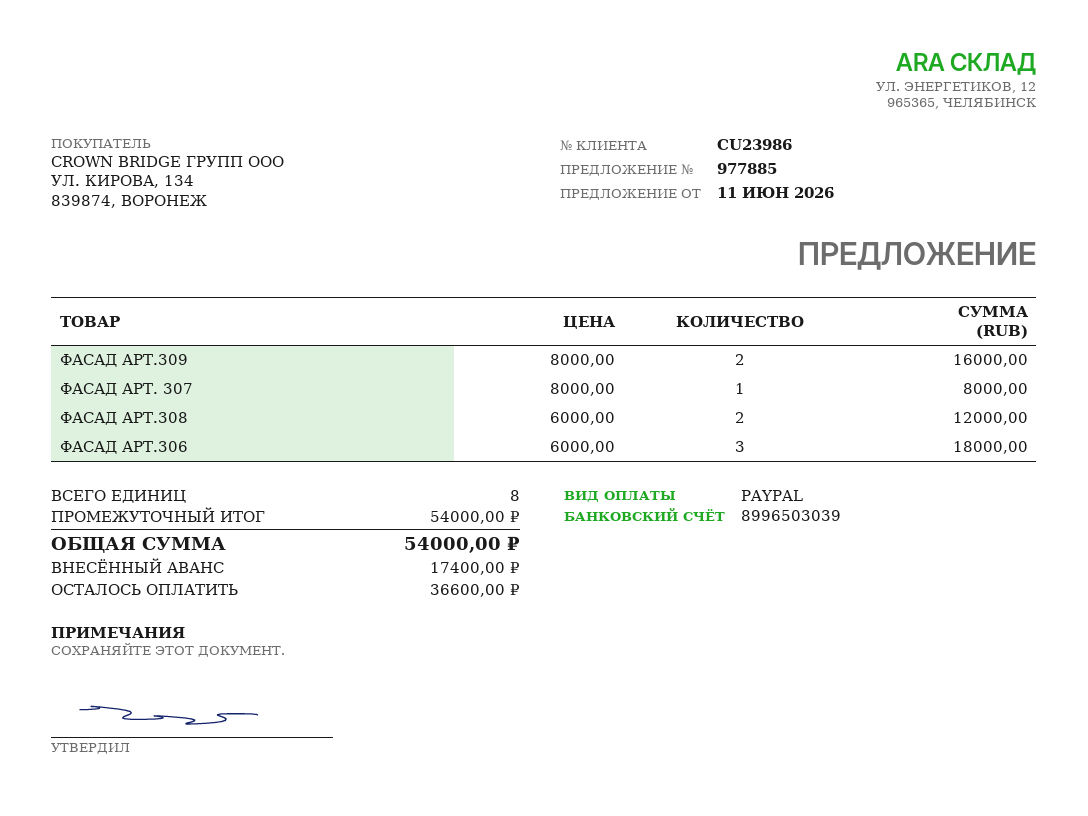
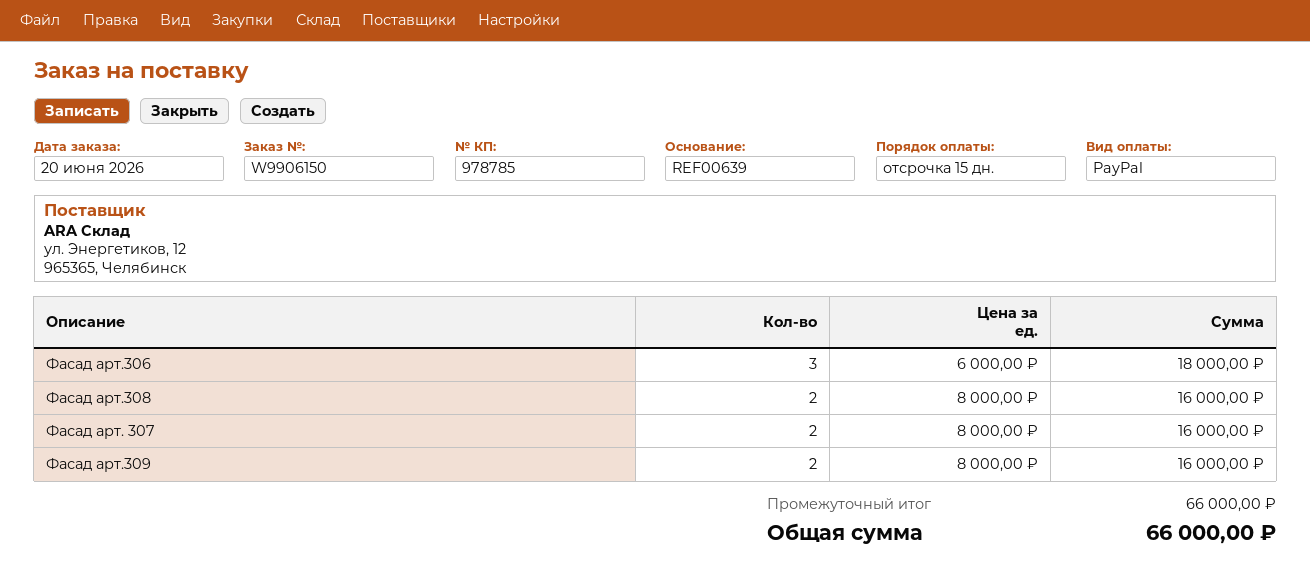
quote number: 977885 -> 978785
ФАСАД АРТ. 307: 1 x 8000.00 = 8000.00 -> 2 x 8000.00 = 16000.00
ФАСАД АРТ.308: 2 x 6000.00 = 12000.00 -> 2 x 8000.00 = 16000.00
subtotal: 54000.00 -> 66000.00
total: 54000.00 -> 66000.00

